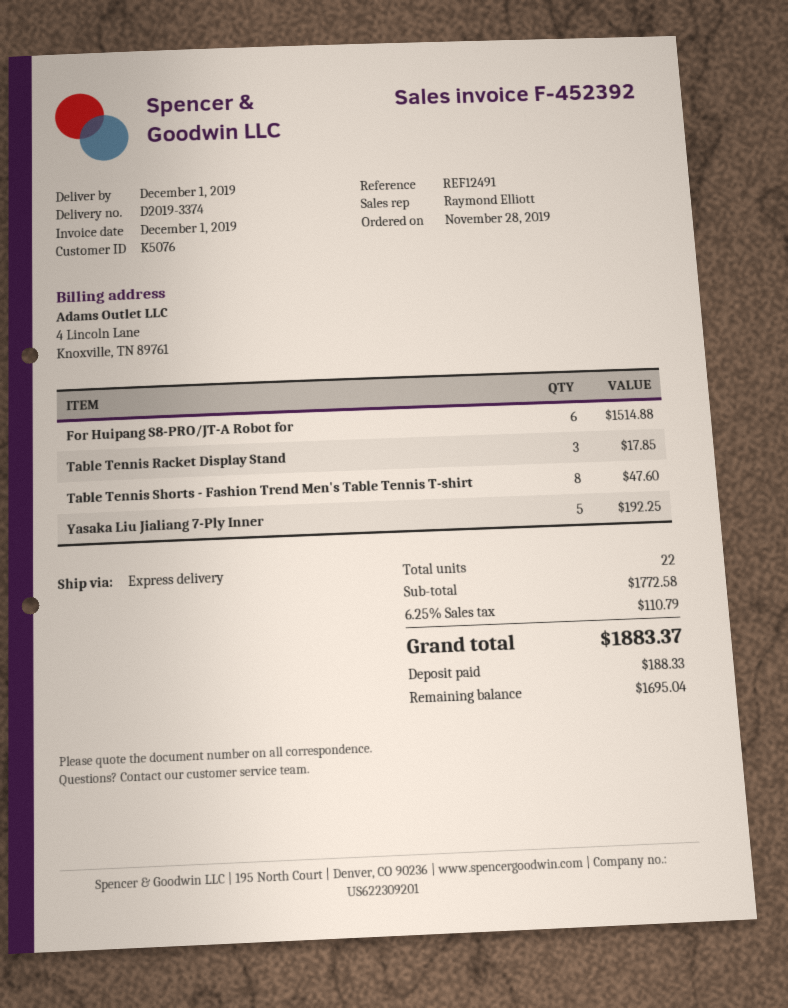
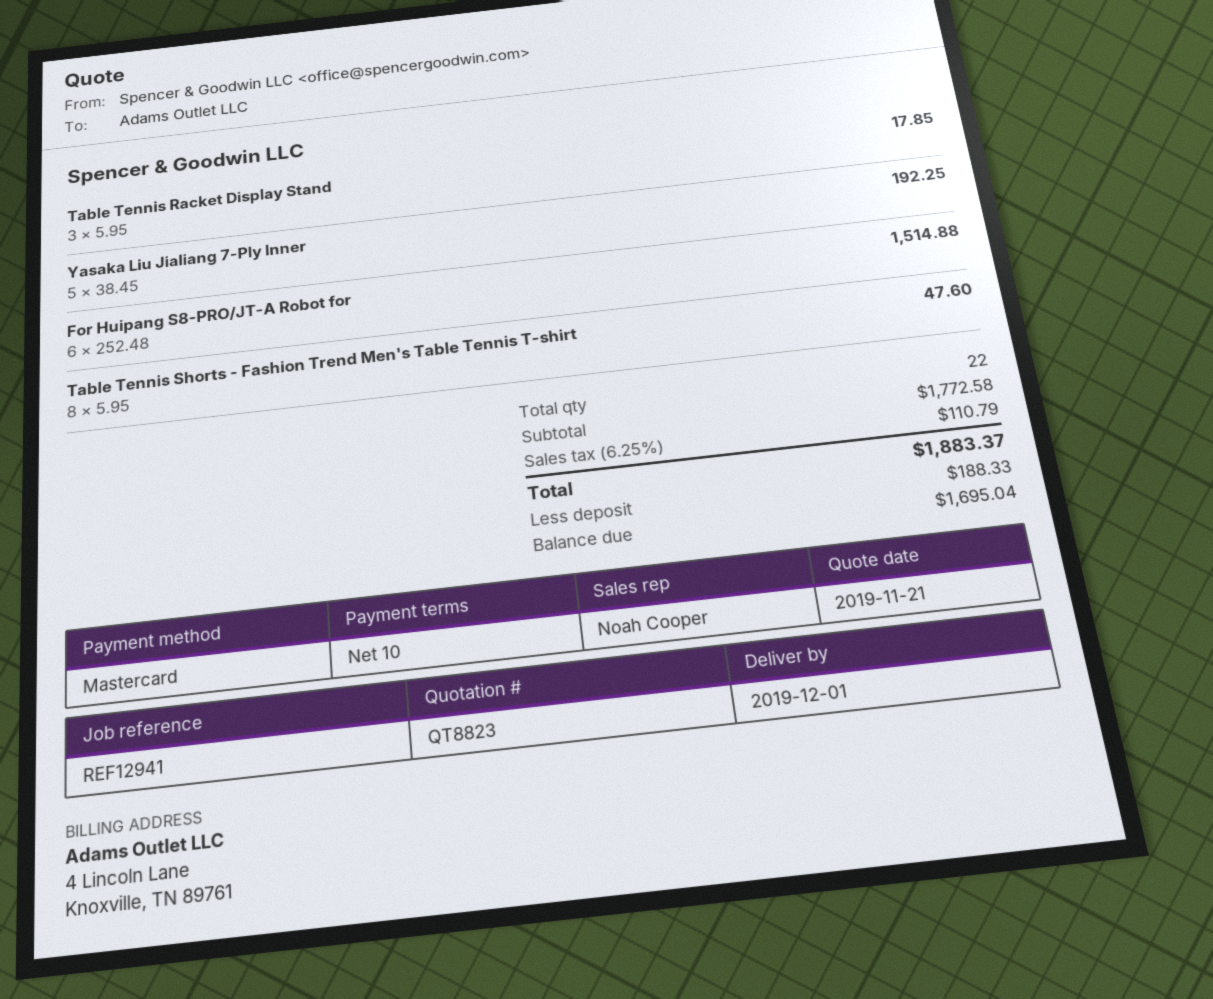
reference: REF12491 -> REF12941
sales rep: Raymond Elliott -> Noah Cooper

